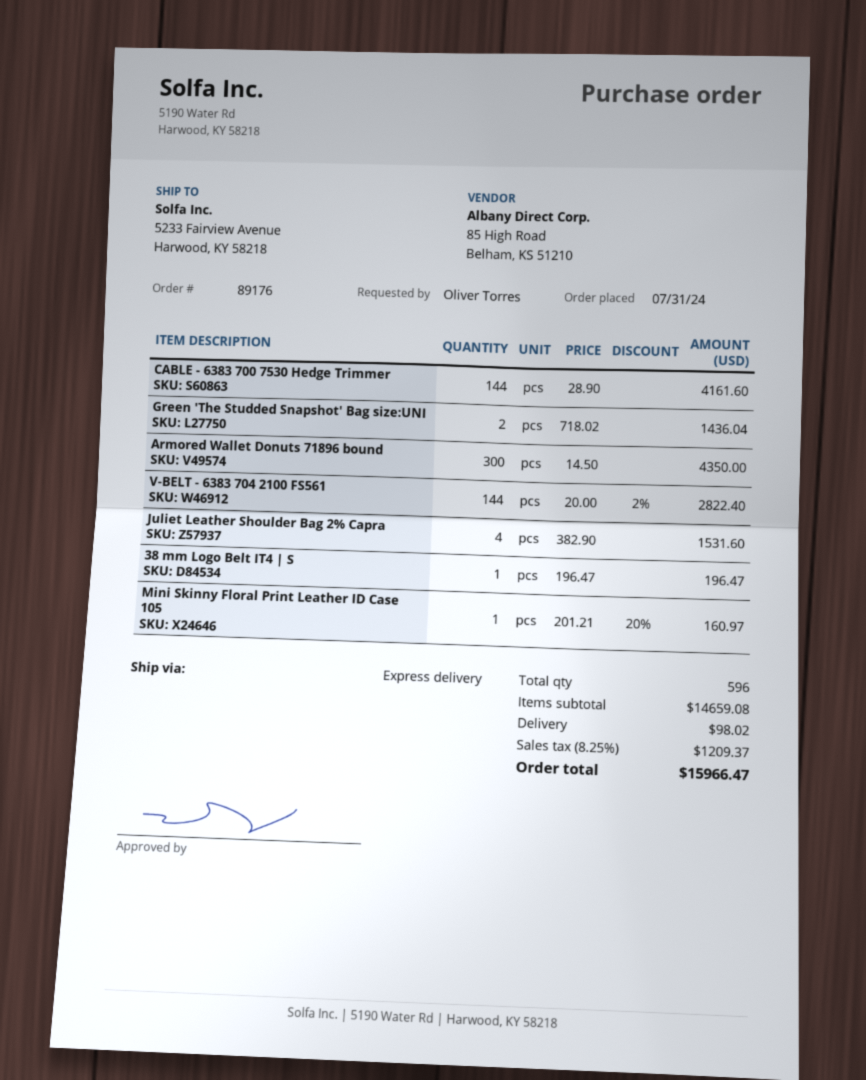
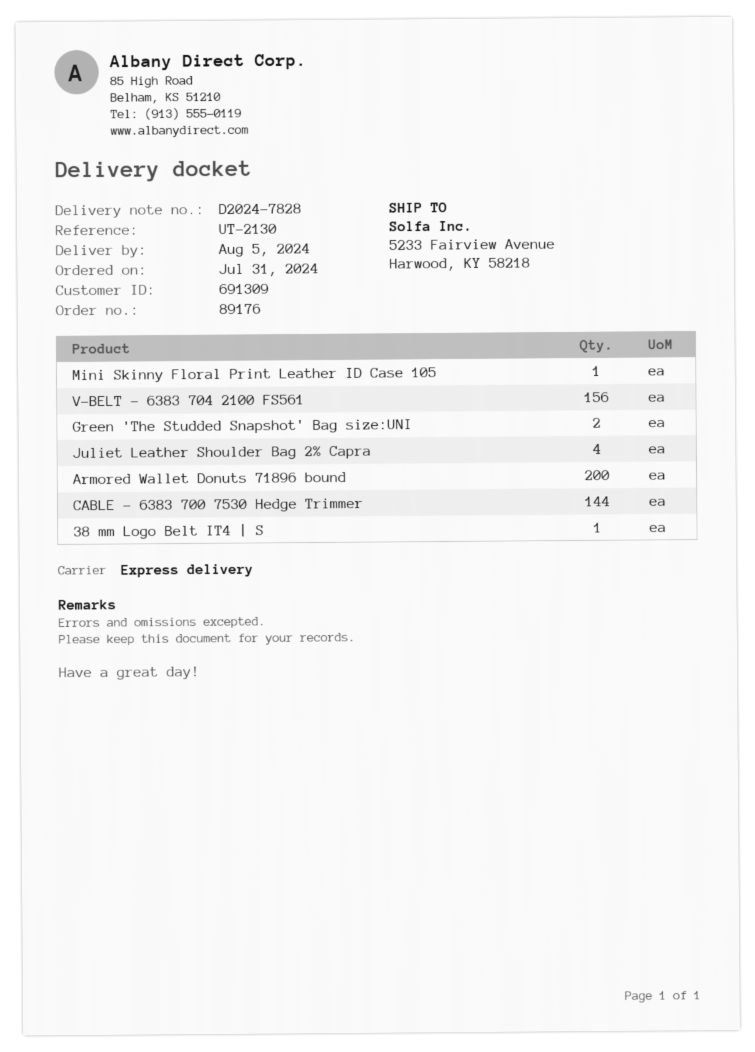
Armored Wallet Donuts 71896 bound: 300 -> 200
V-BELT - 6383 704 2100 FS561: 144 -> 156

